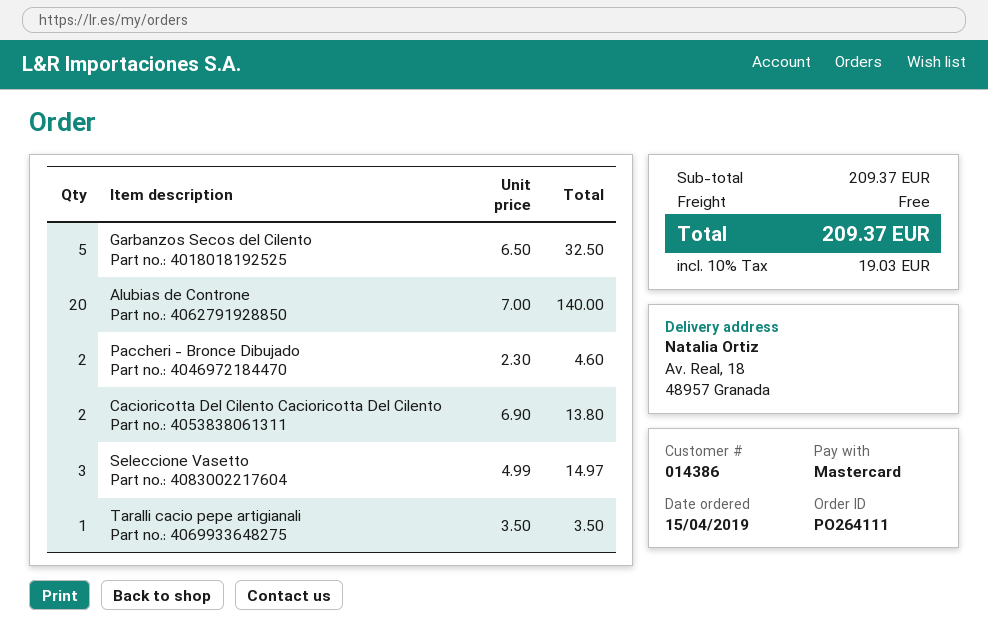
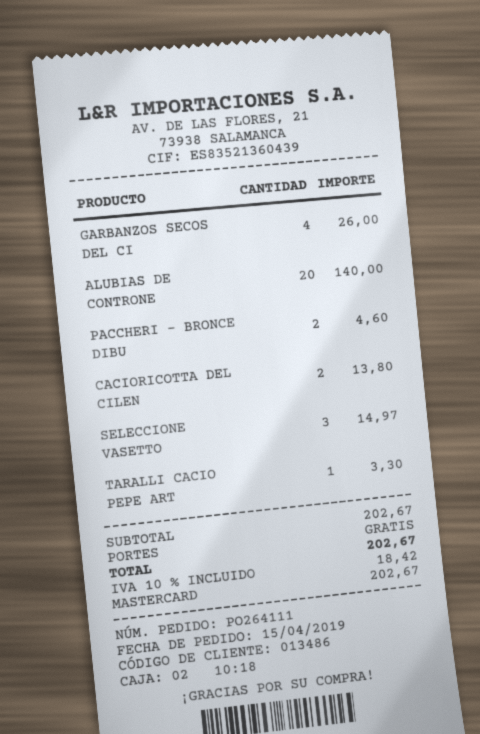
customer number: 014386 -> 013486
Garbanzos Secos del Cilento: 5 for 32.50 -> 4 for 26.00
Taralli cacio pepe artigianali: 1 for 3.50 -> 1 for 3.30
subtotal: 209.37 -> 202.67
tax: 10% = 19.03 -> 10% = 18.42
total: 209.37 -> 202.67

